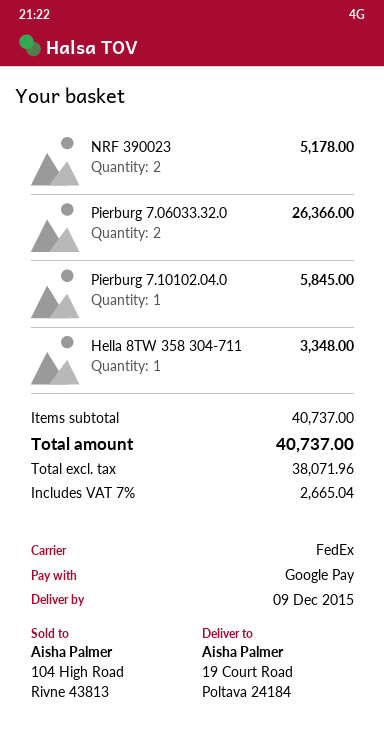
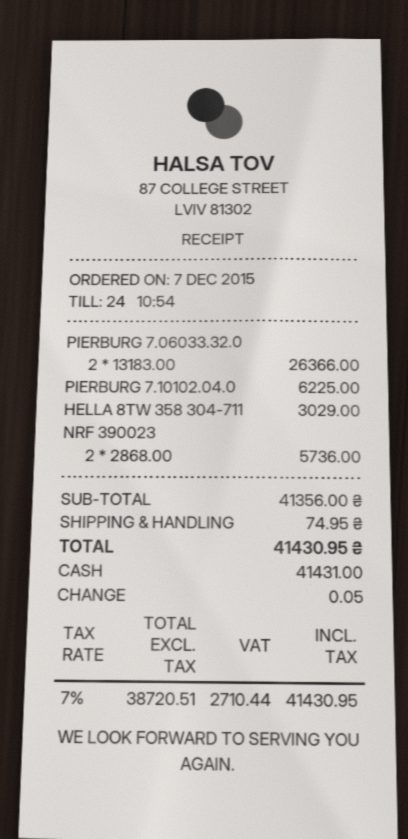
payment method: Google Pay -> cash
NRF 390023: 2 for 5178.00 -> 2 for 5736.00
Pierburg 7.10102.04.0: 1 for 5845.00 -> 1 for 6225.00
Hella 8TW 358 304-711: 1 for 3348.00 -> 1 for 3029.00
subtotal: 40737.00 -> 41356.00
shipping: none -> 74.95
net: 38071.96 -> 38720.51
tax: 7% = 2665.04 -> 7% = 2710.44
total: 40737.00 -> 41430.95

